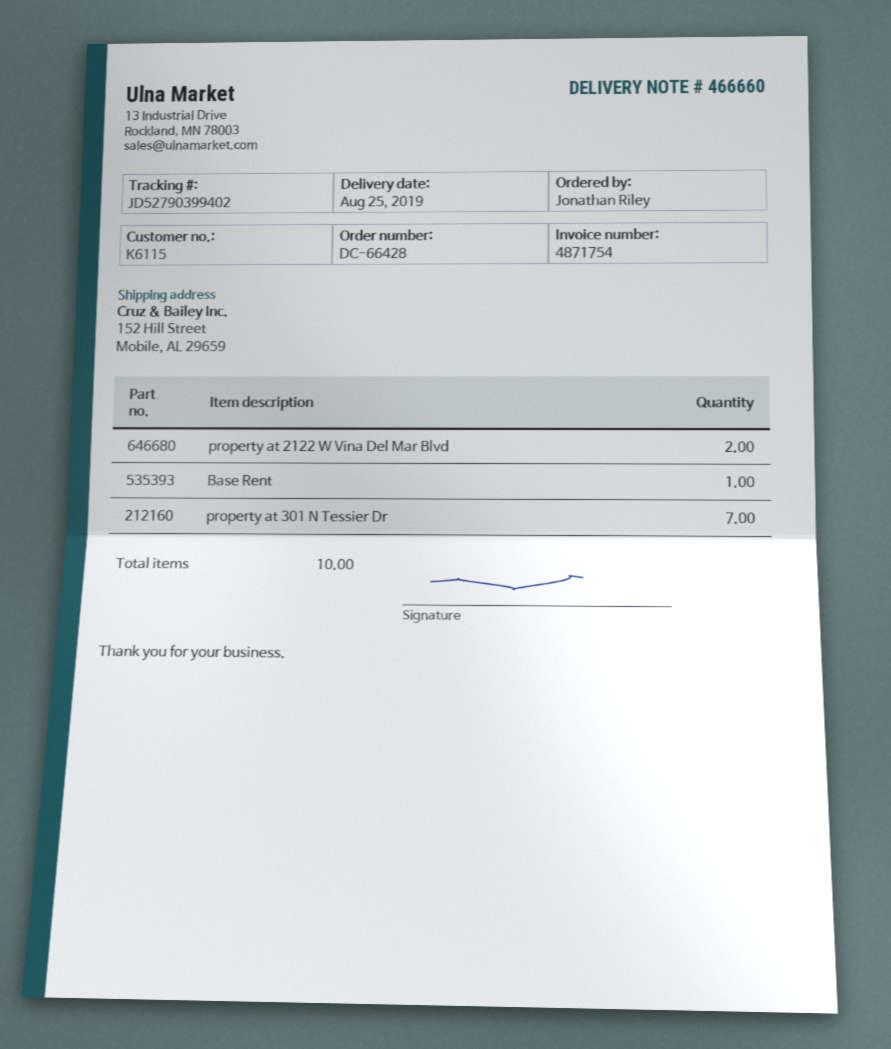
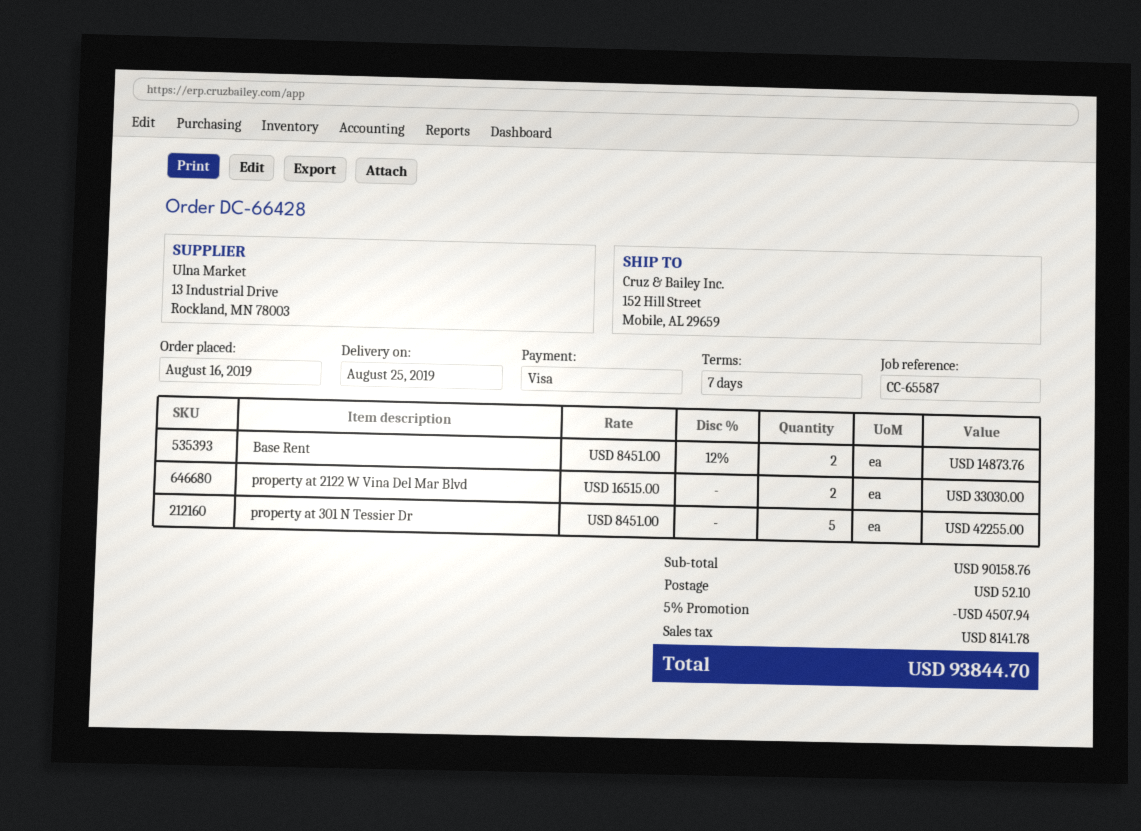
Base Rent: 1 -> 2
property at 301 N Tessier Dr: 7 -> 5

